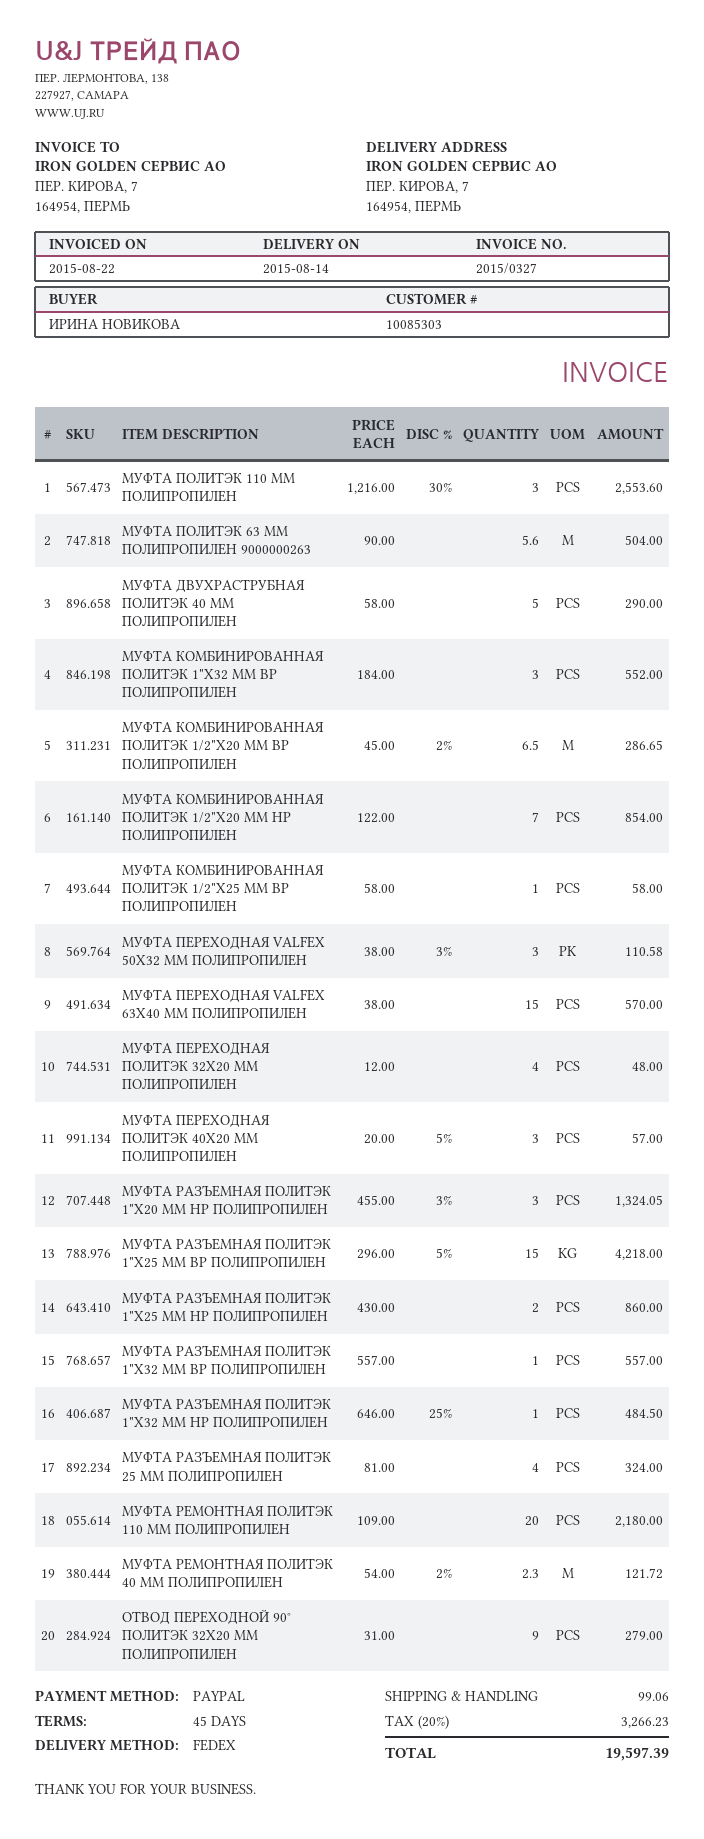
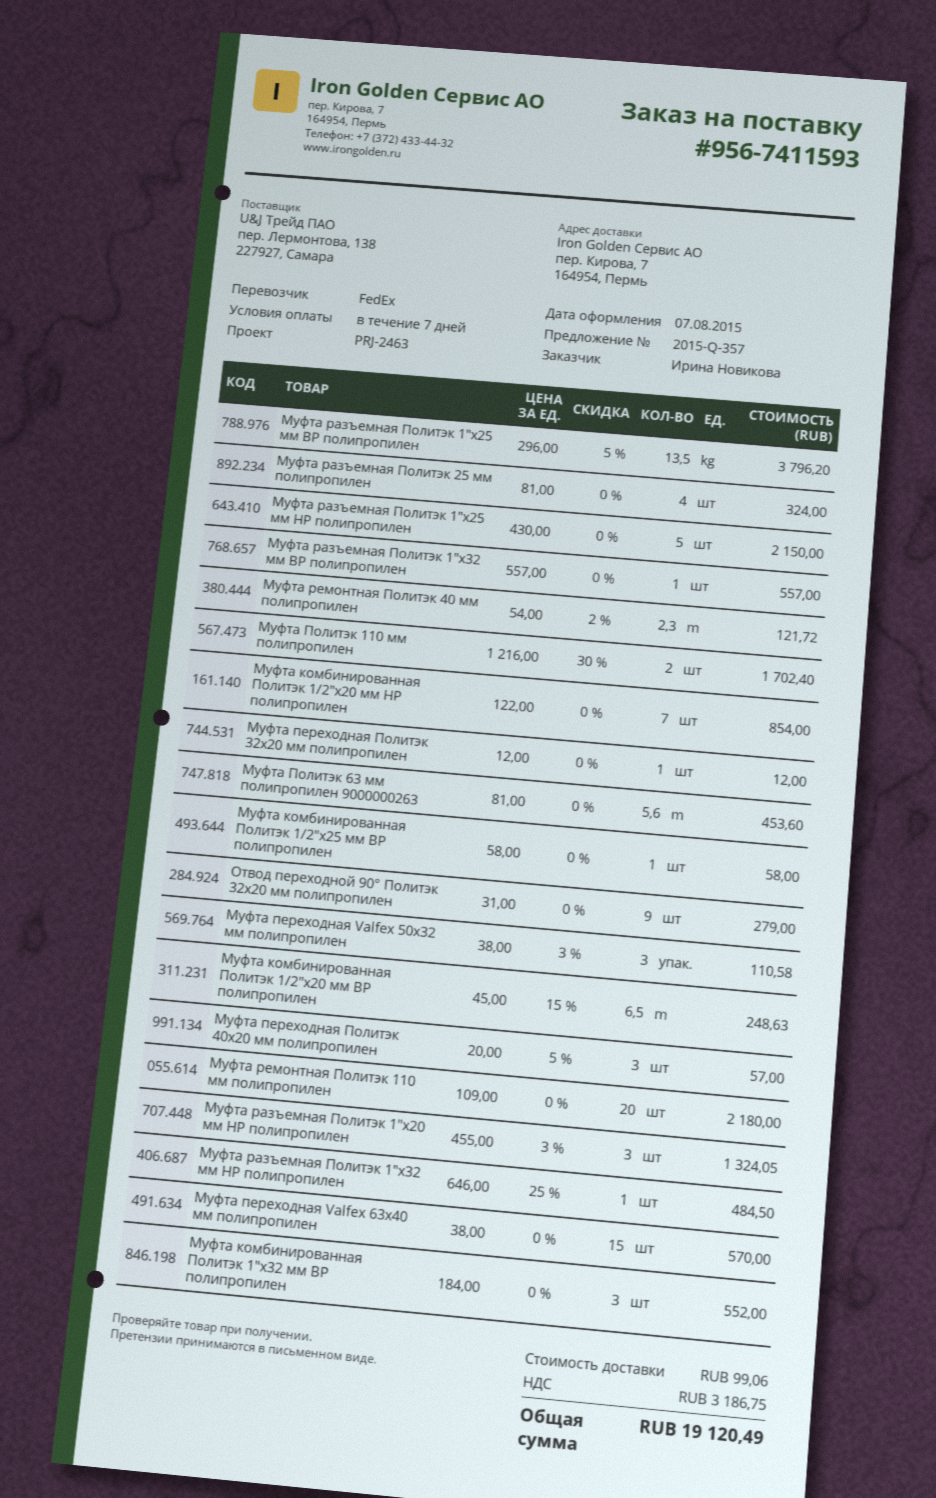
payment terms: 45 days -> 7 days
МУФТА ПОЛИТЭК 110 ММ ПОЛИПРОПИЛЕН: 3 x 1216.00 - 30% = 2553.60 -> 2 x 1216.00 - 30% = 1702.40
МУФТА ПОЛИТЭК 63 ММ ПОЛИПРОПИЛЕН 9000000263: 5.6 x 90.00 = 504.00 -> 5.6 x 81.00 = 453.60
МУФТА ДВУХРАСТРУБНАЯ ПОЛИТЭК 40 ММ ПОЛИПРОПИЛЕН: 5 x 58.00 = 290.00 -> none
МУФТА КОМБИНИРОВАННАЯ ПОЛИТЭК 1/2"X20 ММ ВР ПОЛИПРОПИЛЕН: 6.5 x 45.00 - 2% = 286.65 -> 6.5 x 45.00 - 15% = 248.63
МУФТА ПЕРЕХОДНАЯ ПОЛИТЭК 32X20 ММ ПОЛИПРОПИЛЕН: 4 x 12.00 = 48.00 -> 1 x 12.00 = 12.00
МУФТА РАЗЪЕМНАЯ ПОЛИТЭК 1"X25 ММ ВР ПОЛИПРОПИЛЕН: 15 x 296.00 - 5% = 4218.00 -> 13.5 x 296.00 - 5% = 3796.20
МУФТА РАЗЪЕМНАЯ ПОЛИТЭК 1"X25 ММ НР ПОЛИПРОПИЛЕН: 2 x 430.00 = 860.00 -> 5 x 430.00 = 2150.00
tax: 3266.23 -> 3186.75
total: 19597.39 -> 19120.49

